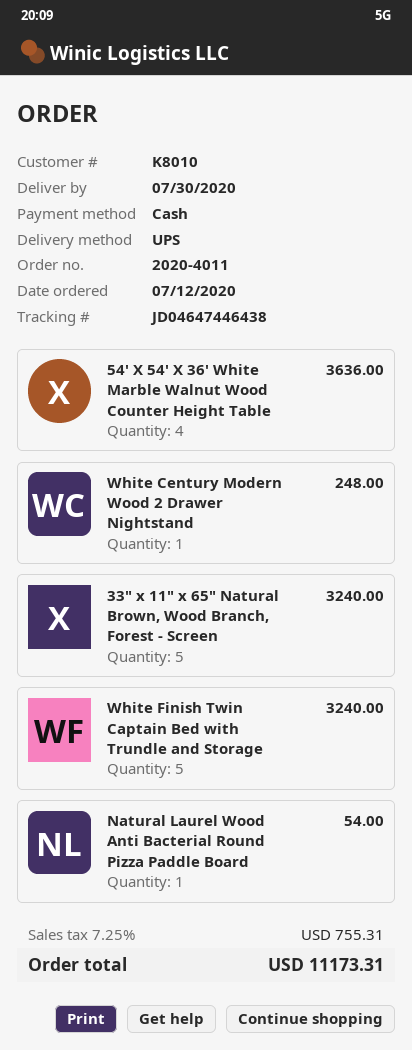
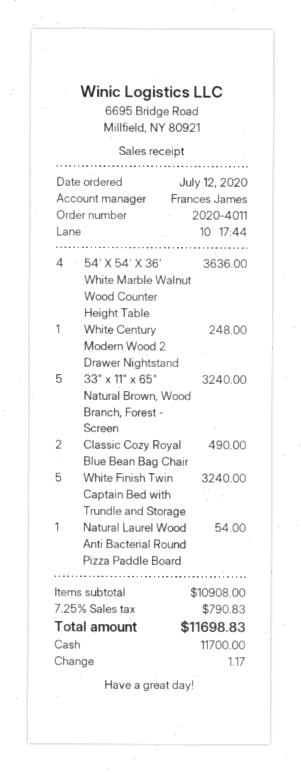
Classic Cozy Royal Blue Bean Bag Chair: none -> 2 for 490.00
tax: 7.25% = 755.31 -> 7.25% = 790.83
total: 11173.31 -> 11698.83

